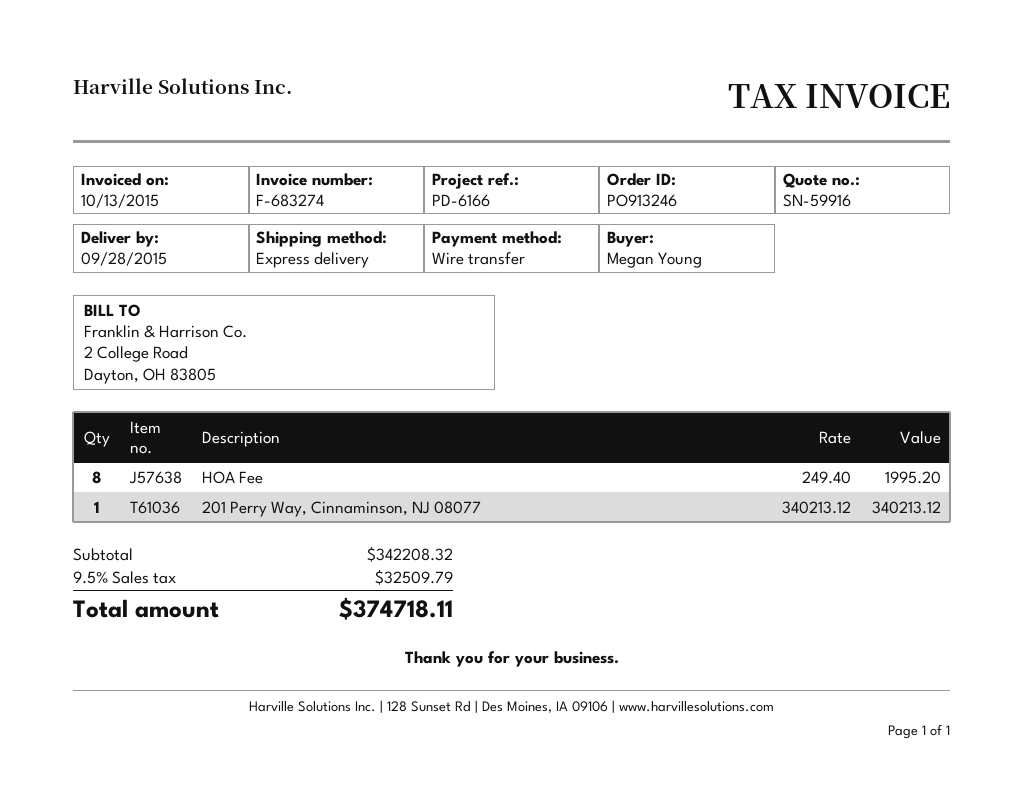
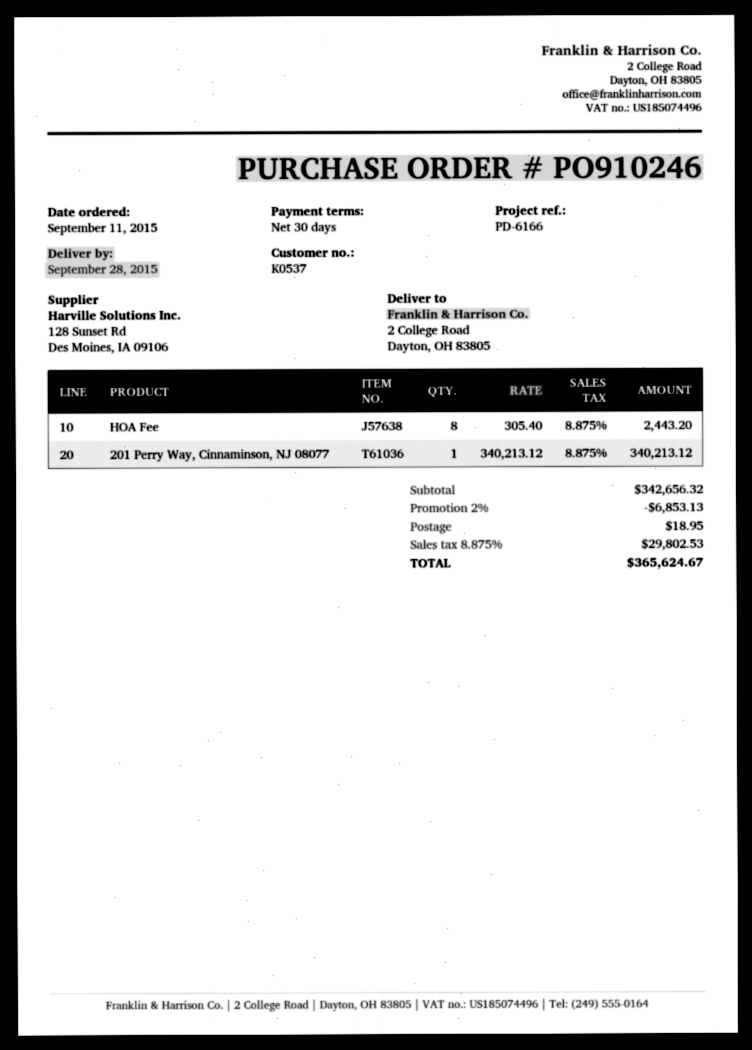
order number: PO913246 -> PO910246
HOA Fee: 8 x 249.40 = 1995.20 -> 8 x 305.40 = 2443.20
subtotal: 342208.32 -> 342656.32
discount: none -> 2% = 6853.13
shipping: none -> 18.95
tax: 9.5% = 32509.79 -> 8.875% = 29802.53
total: 374718.11 -> 365624.67

